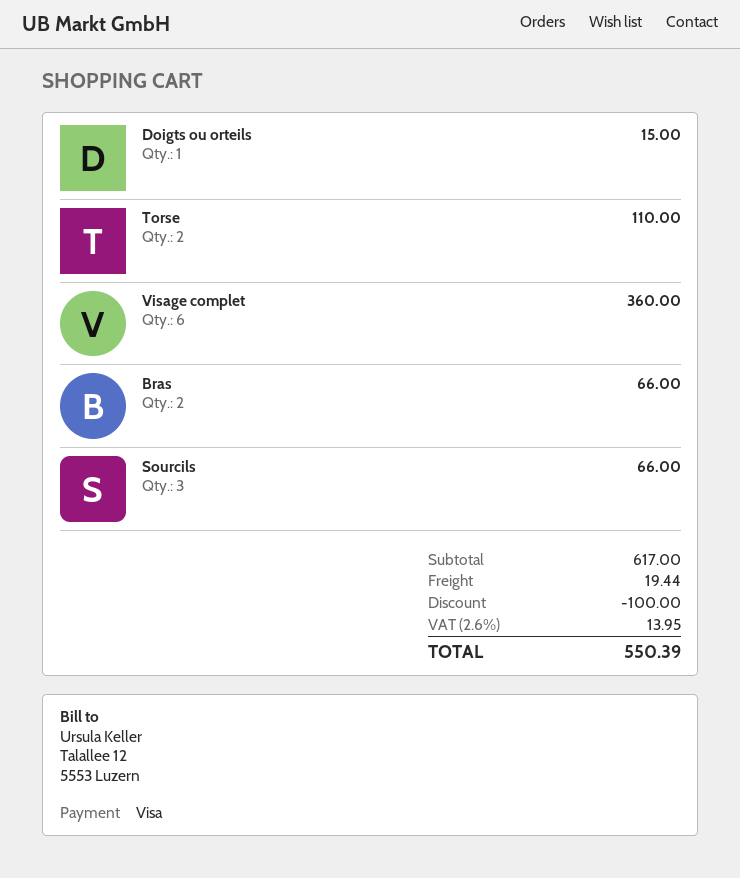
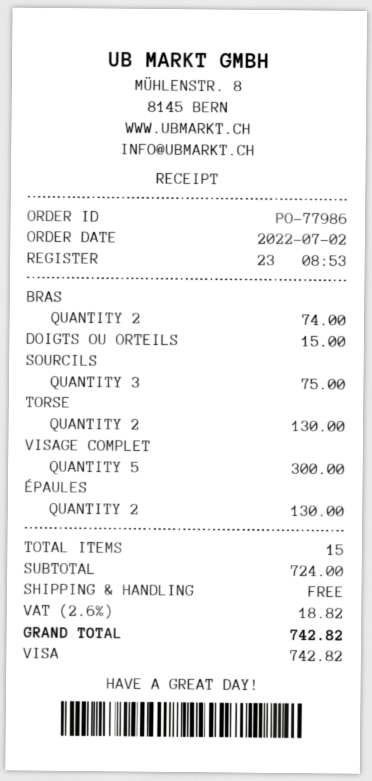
Torse: 2 for 110.00 -> 2 for 130.00
Visage complet: 6 for 360.00 -> 5 for 300.00
Bras: 2 for 66.00 -> 2 for 74.00
Sourcils: 3 for 66.00 -> 3 for 75.00
ÉPAULES: none -> 2 for 130.00
subtotal: 617.00 -> 724.00
discount: 100.00 -> none
shipping: 19.44 -> 0.00
tax: 2.6% = 13.95 -> 2.6% = 18.82
total: 550.39 -> 742.82

